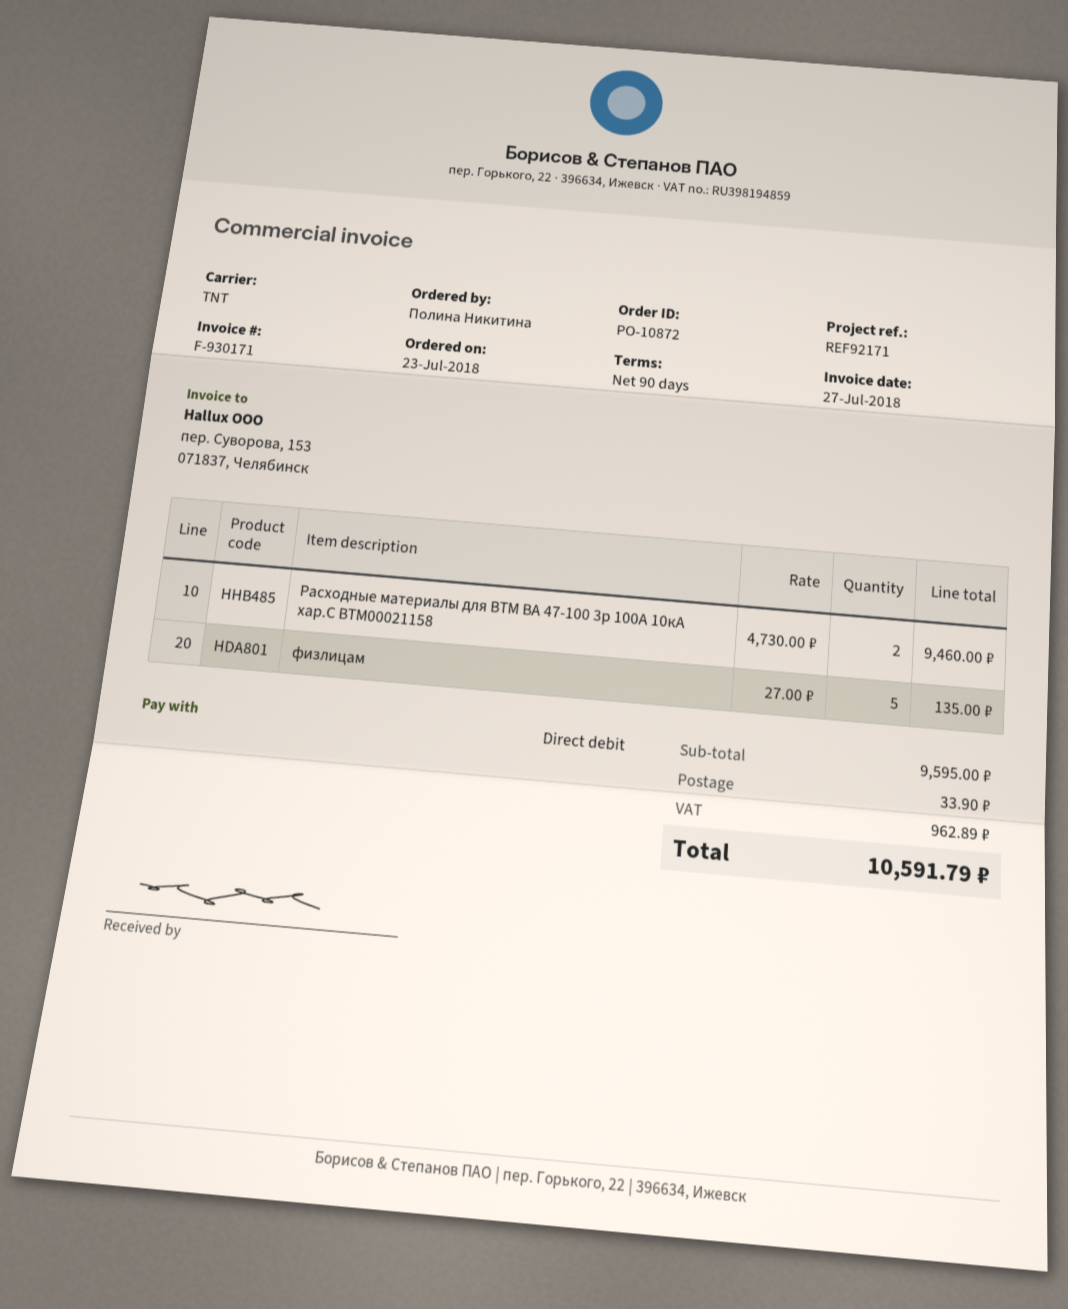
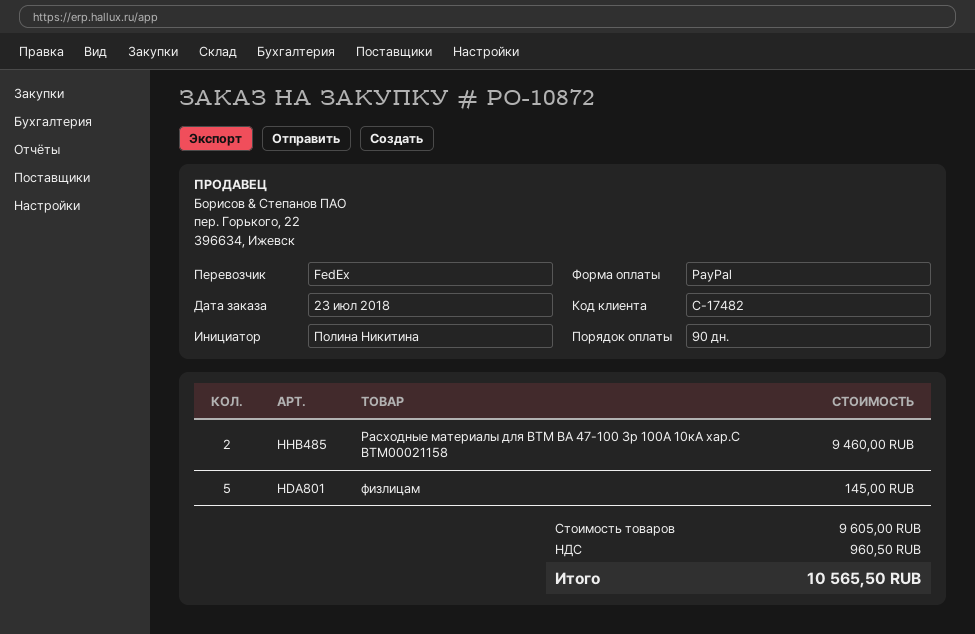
payment method: direct debit -> PayPal
shipping method: TNT -> FedEx
физлицам: 5 for 135.00 -> 5 for 145.00
subtotal: 9595.00 -> 9605.00
shipping: 33.90 -> none
tax: 962.89 -> 960.50
total: 10591.79 -> 10565.50

